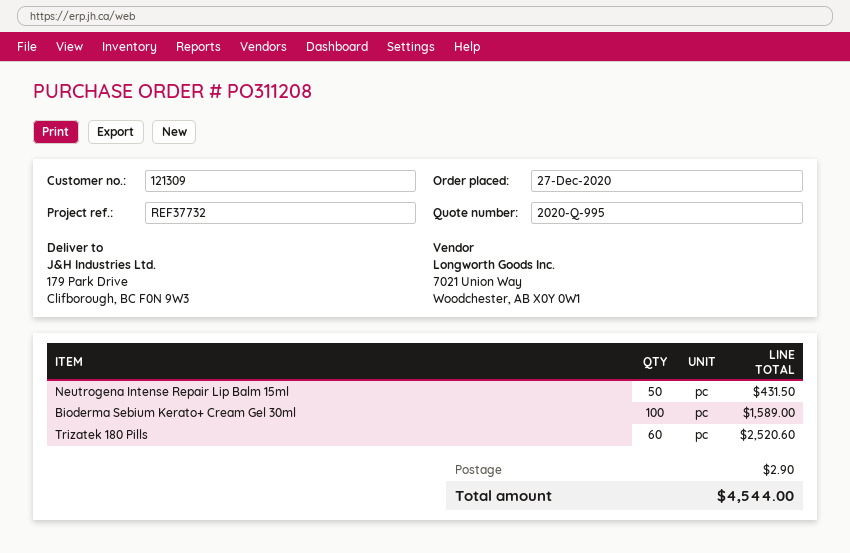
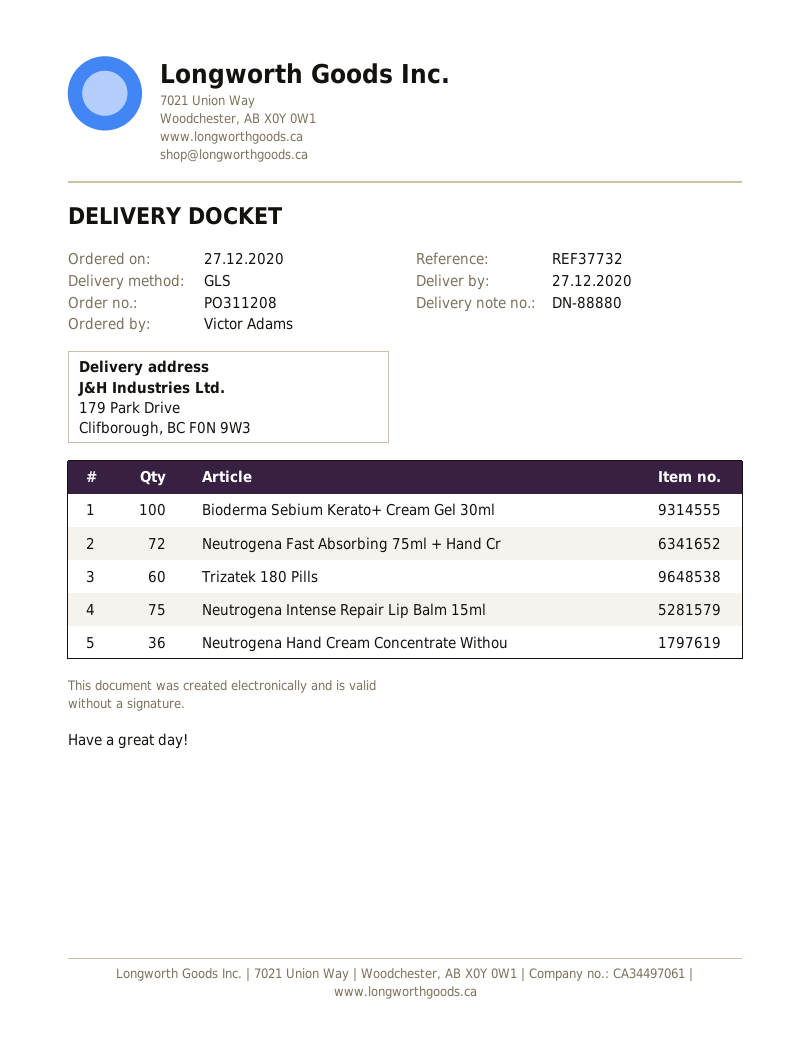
Neutrogena Intense Repair Lip Balm 15ml: 50 -> 75
Neutrogena Fast Absorbing 75ml + Hand Cr: none -> 72
Neutrogena Hand Cream Concentrate Withou: none -> 36

